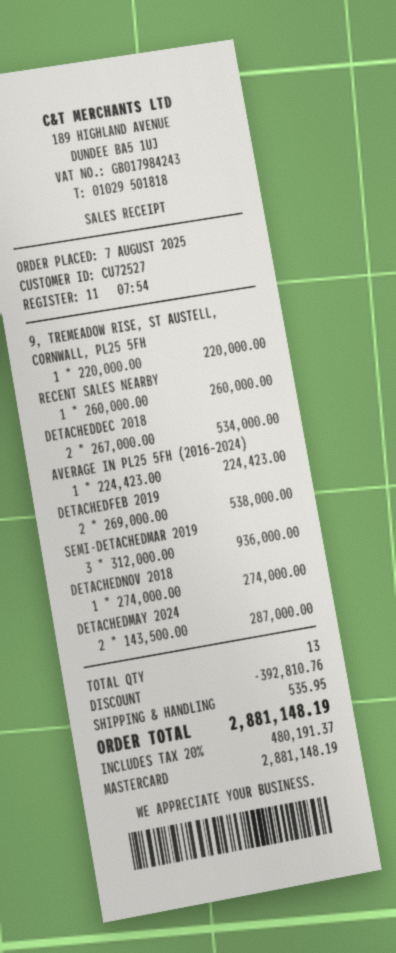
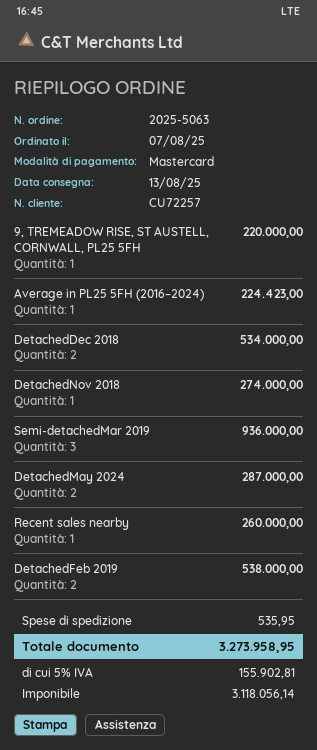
customer number: CU72527 -> CU72257
discount: 392810.76 -> none
tax: 20% = 480191.37 -> 5% = 155902.81
total: 2881148.19 -> 3273958.95

